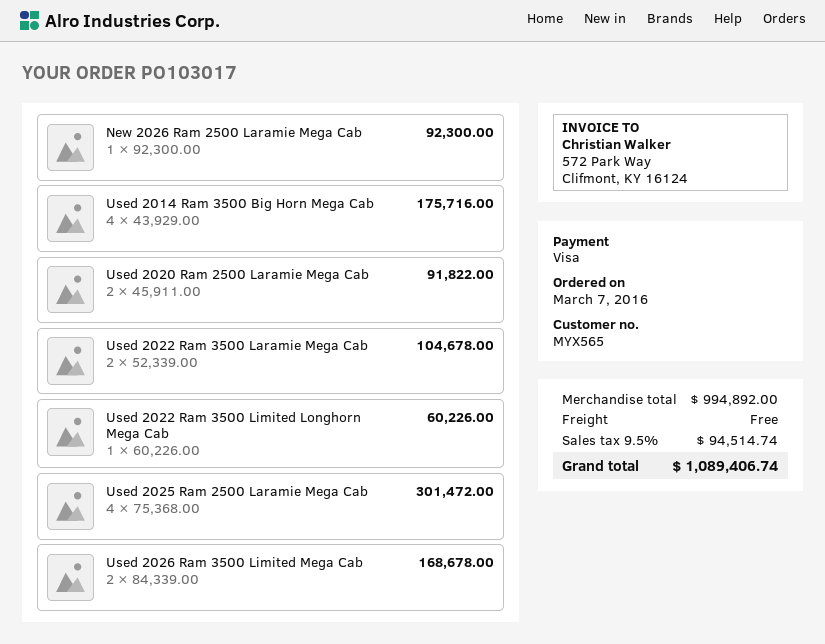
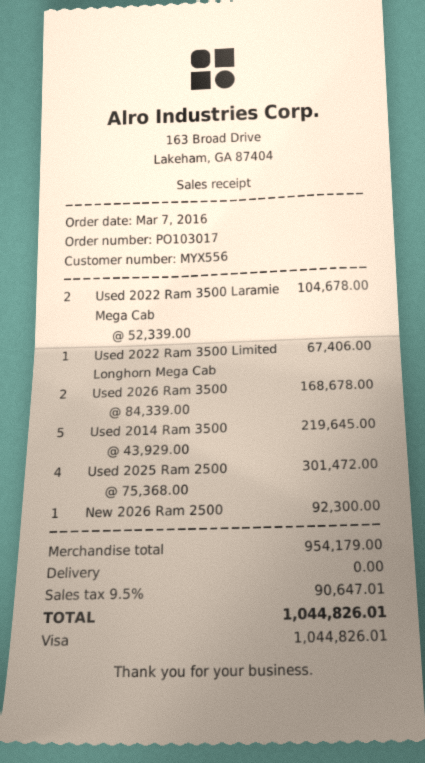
customer number: MYX565 -> MYX556
Used 2014 Ram 3500 Big Horn Mega Cab: 4 x 43929.00 = 175716.00 -> 5 x 43929.00 = 219645.00
Used 2020 Ram 2500 Laramie Mega Cab: 2 x 45911.00 = 91822.00 -> none
Used 2022 Ram 3500 Limited Longhorn Mega Cab: 1 x 60226.00 = 60226.00 -> 1 x 67406.00 = 67406.00
subtotal: 994892.00 -> 954179.00
tax: 9.5% = 94514.74 -> 9.5% = 90647.01
total: 1089406.74 -> 1044826.01

